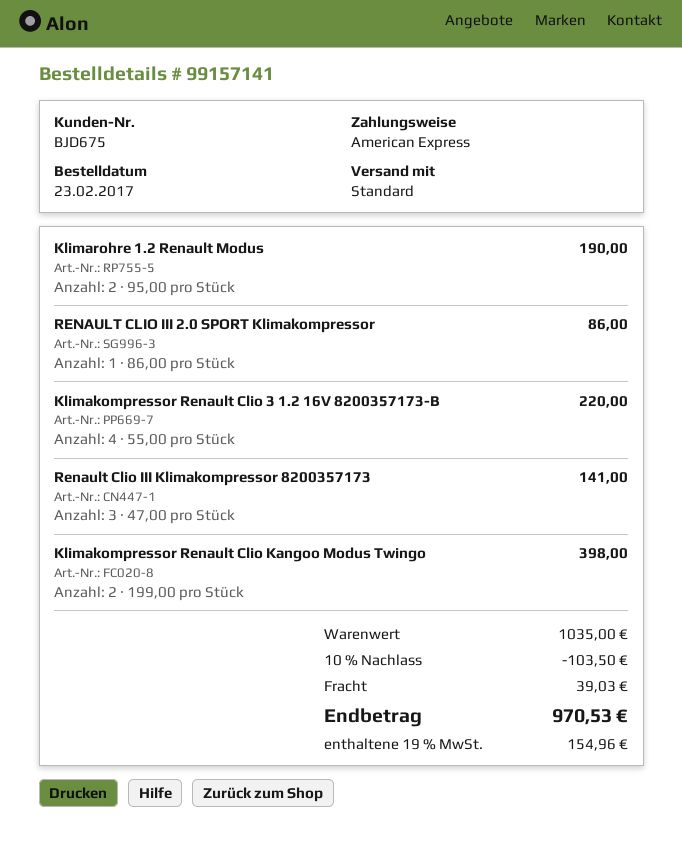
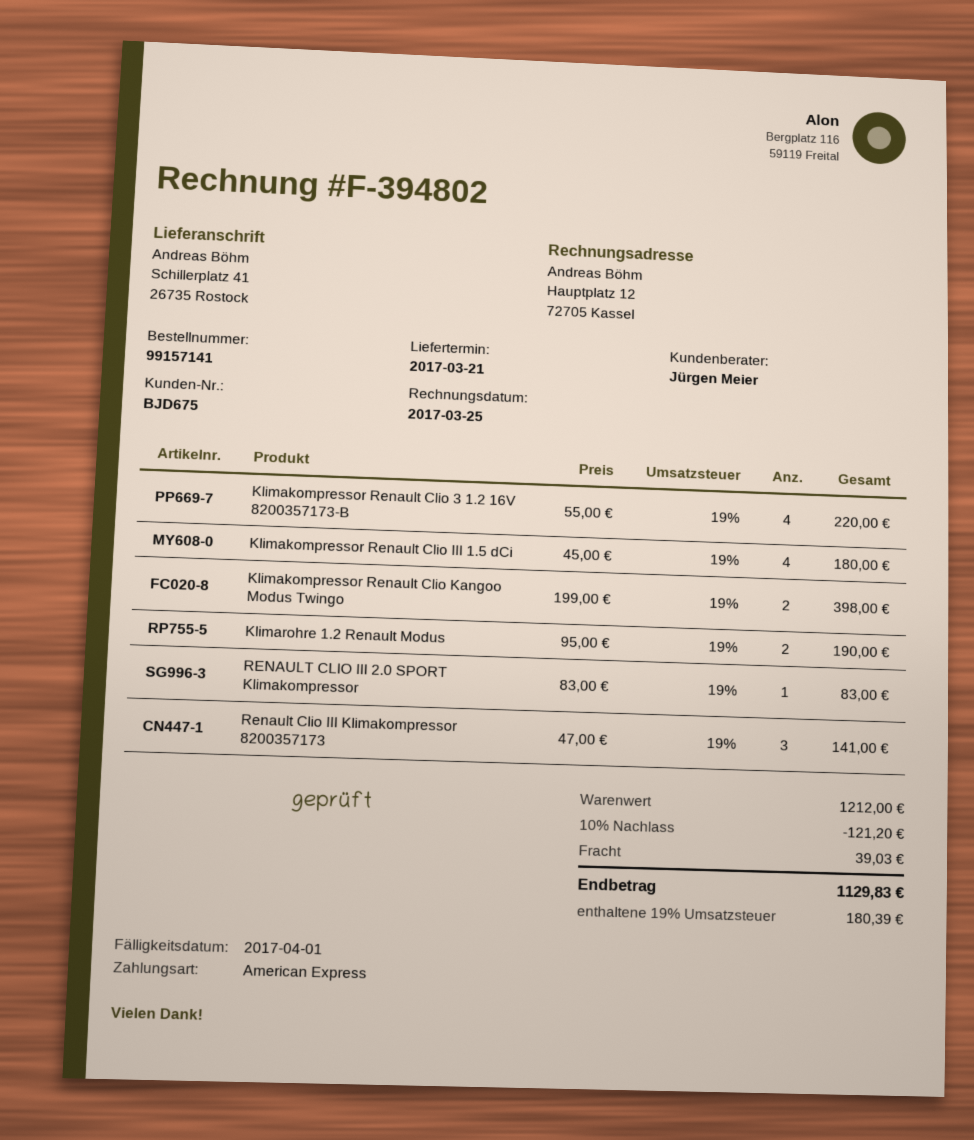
RENAULT CLIO III 2.0 SPORT Klimakompressor: 1 x 86.00 = 86.00 -> 1 x 83.00 = 83.00
Klimakompressor Renault Clio III 1.5 dCi: none -> 4 x 45.00 = 180.00
subtotal: 1035.00 -> 1212.00
discount: 10% = 103.50 -> 10% = 121.20
tax: 19% = 154.96 -> 19% = 180.39
total: 970.53 -> 1129.83

